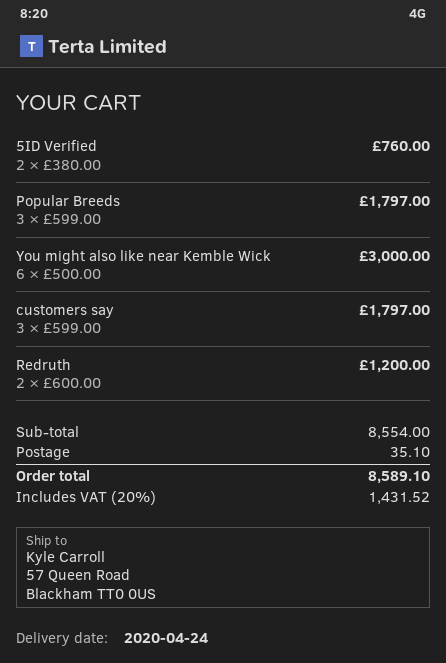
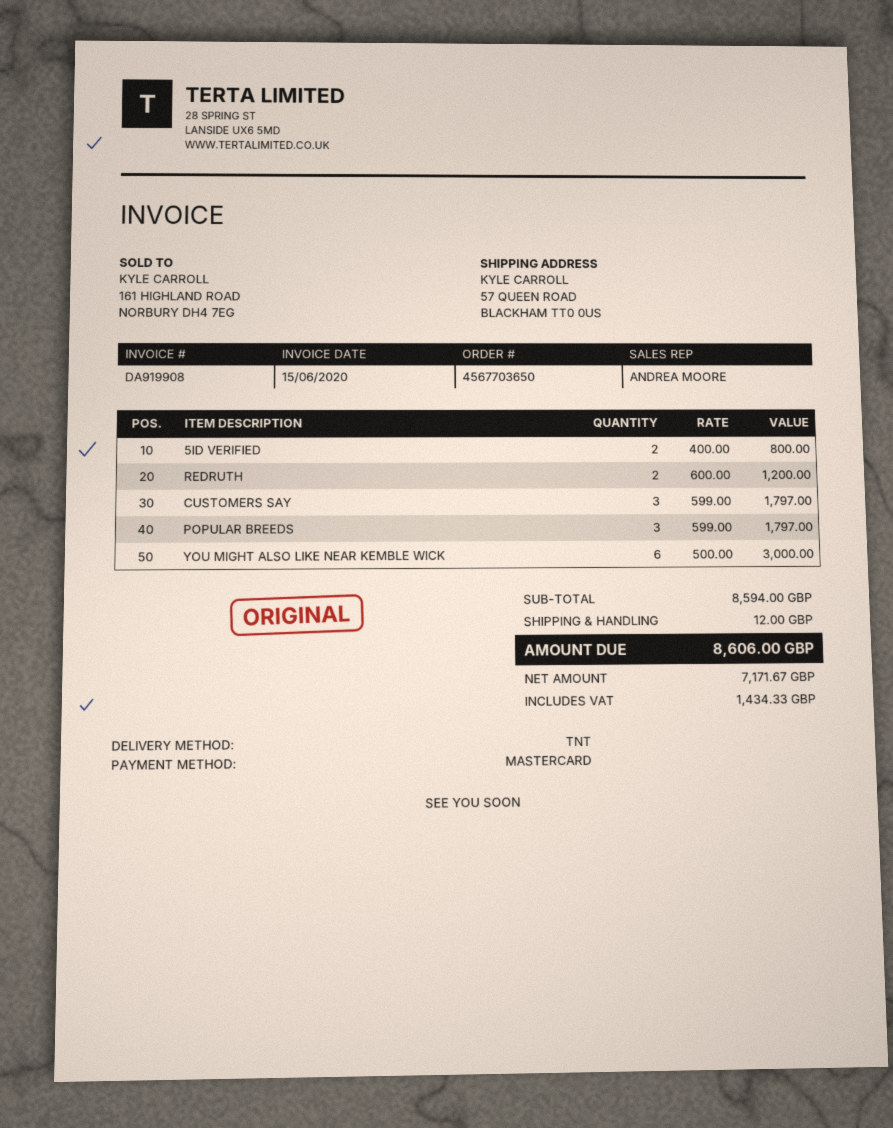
5ID Verified: 2 x 380.00 = 760.00 -> 2 x 400.00 = 800.00
subtotal: 8554.00 -> 8594.00
shipping: 35.10 -> 12.00
tax: 1431.52 -> 1434.33
total: 8589.10 -> 8606.00

